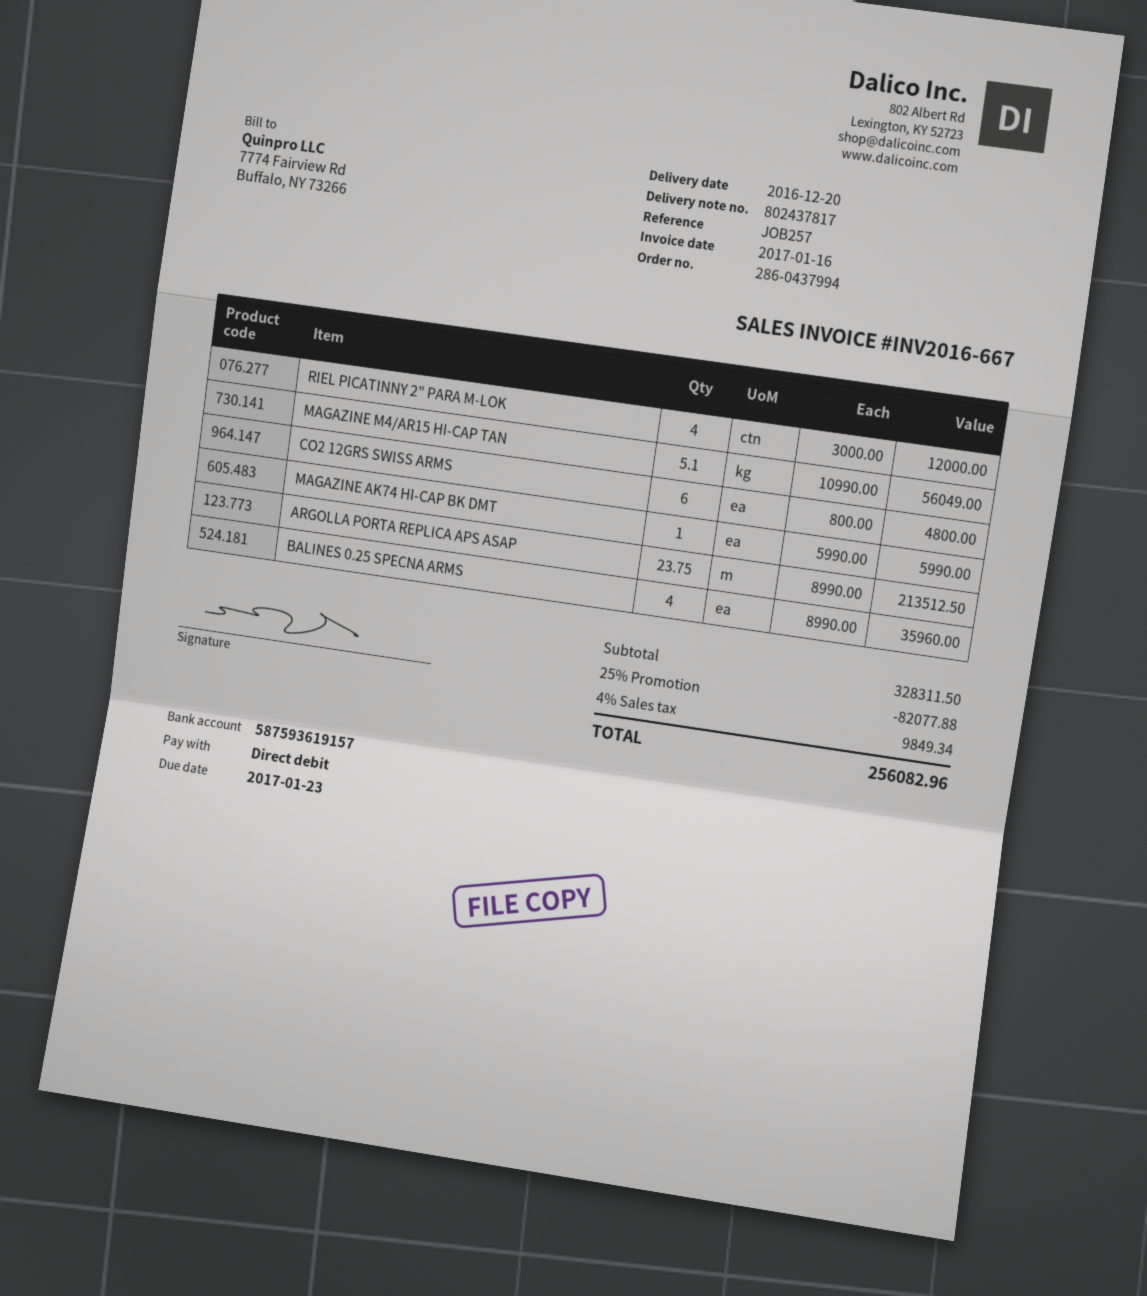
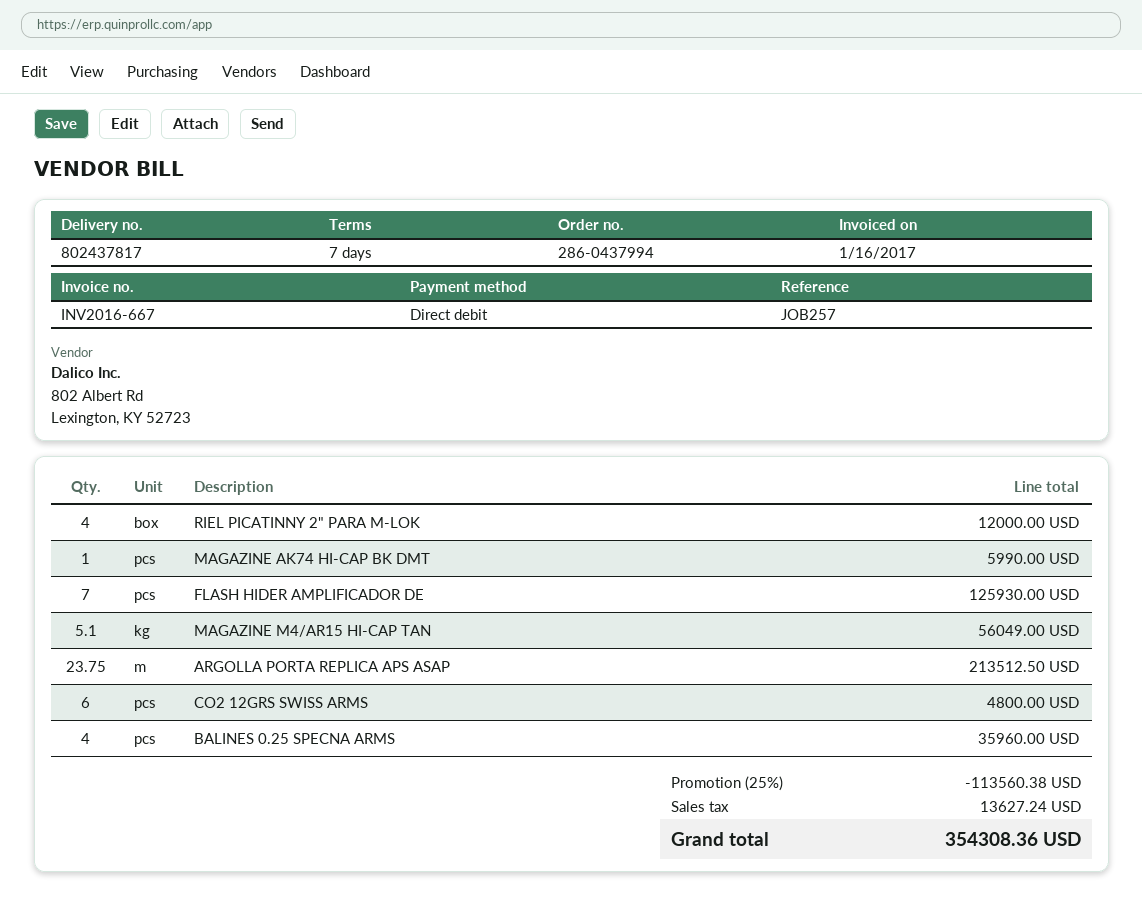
FLASH HIDER AMPLIFICADOR DE: none -> 7 for 125930.00
discount: 25% = 82077.88 -> 25% = 113560.38
tax: 9849.34 -> 13627.24
total: 256082.96 -> 354308.36

